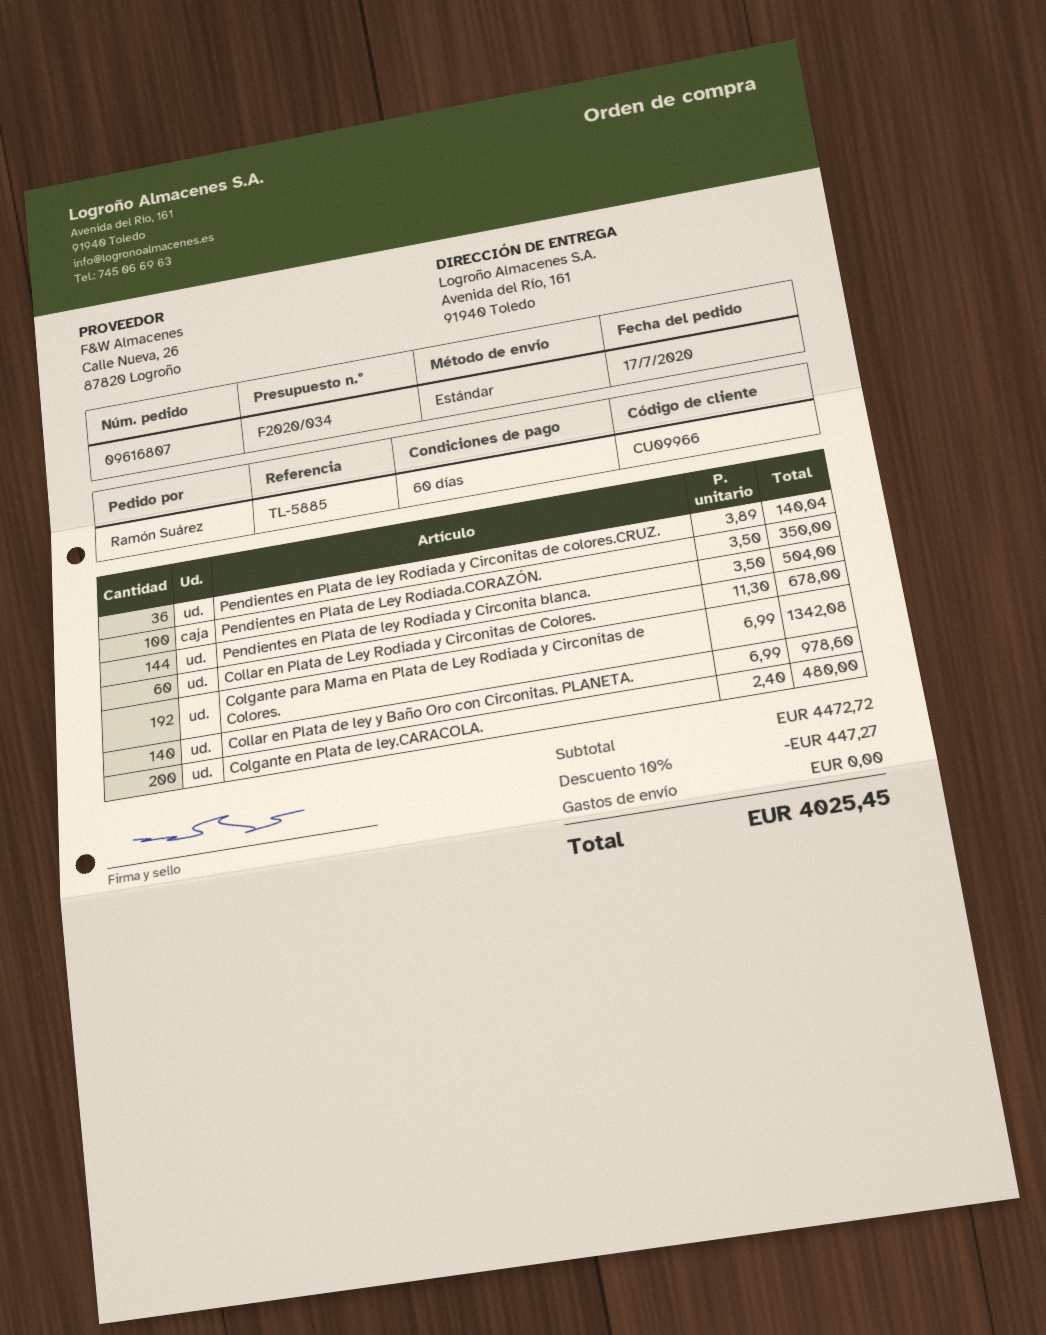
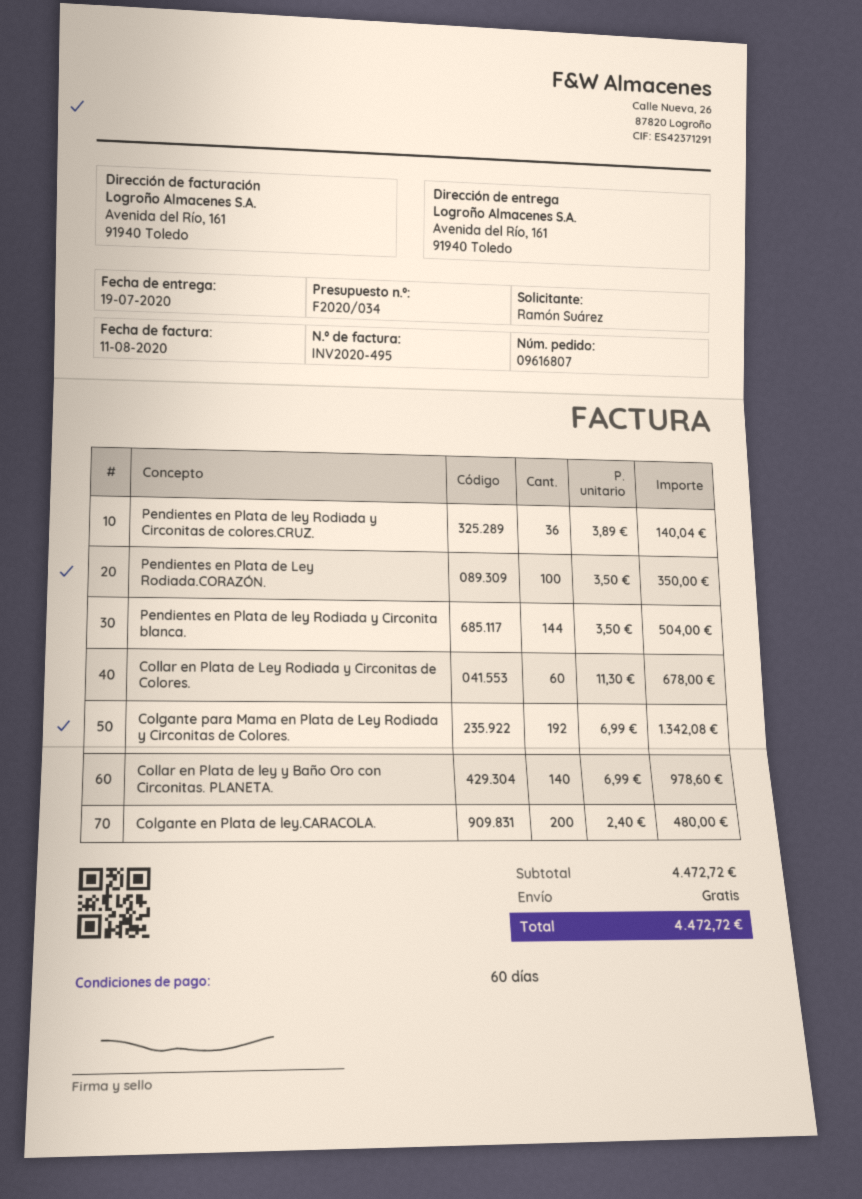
discount: 10% = 447.27 -> none
total: 4025.45 -> 4472.72

